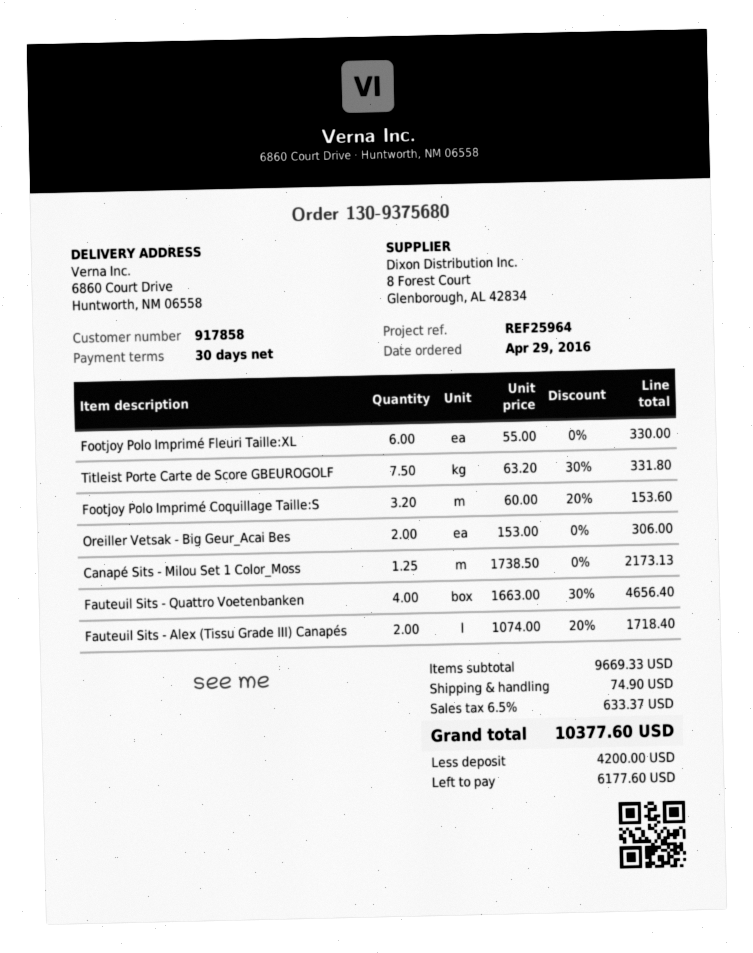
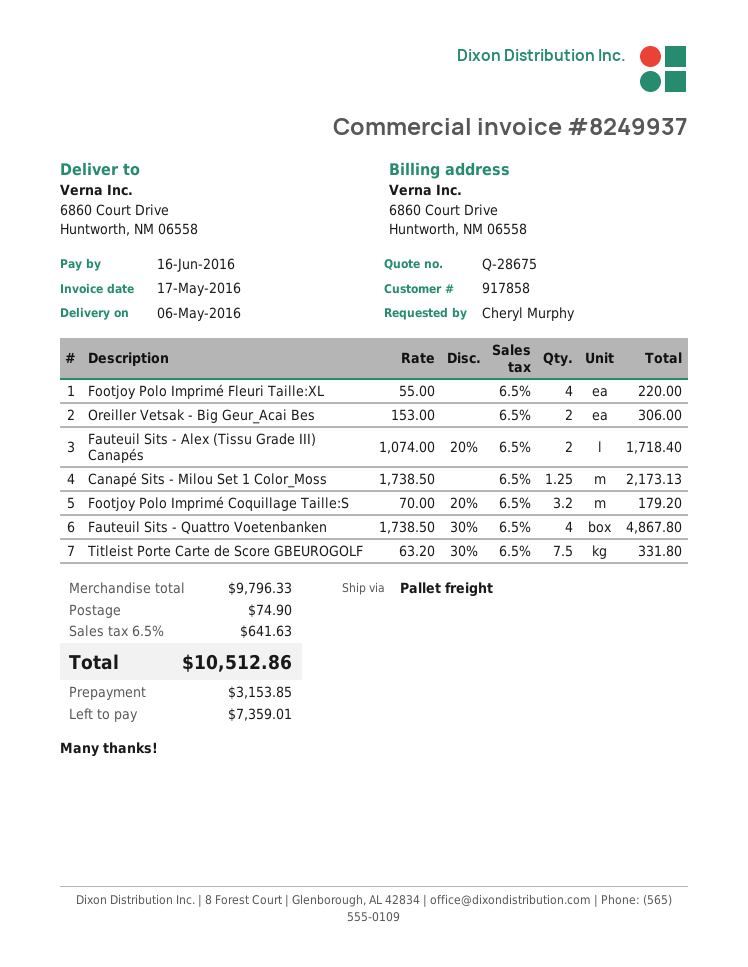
Footjoy Polo Imprimé Fleuri Taille:XL: 6 x 55.00 = 330.00 -> 4 x 55.00 = 220.00
Footjoy Polo Imprimé Coquillage Taille:S: 3.2 x 60.00 - 20% = 153.60 -> 3.2 x 70.00 - 20% = 179.20
Fauteuil Sits - Quattro Voetenbanken: 4 x 1663.00 - 30% = 4656.40 -> 4 x 1738.50 - 30% = 4867.80
subtotal: 9669.33 -> 9796.33
tax: 6.5% = 633.37 -> 6.5% = 641.63
total: 10377.60 -> 10512.86
deposit: 4200.00 -> 3153.85
balance: 6177.60 -> 7359.01

